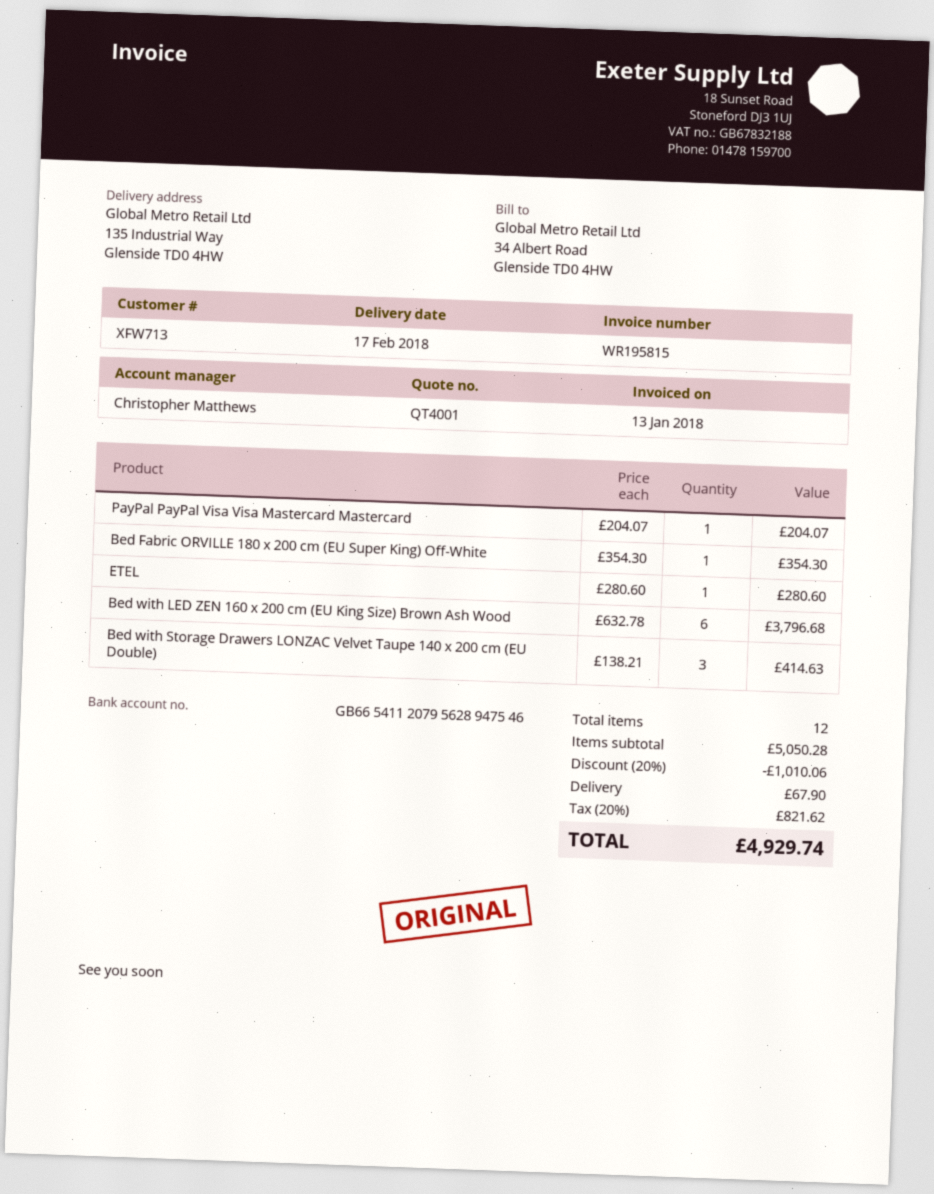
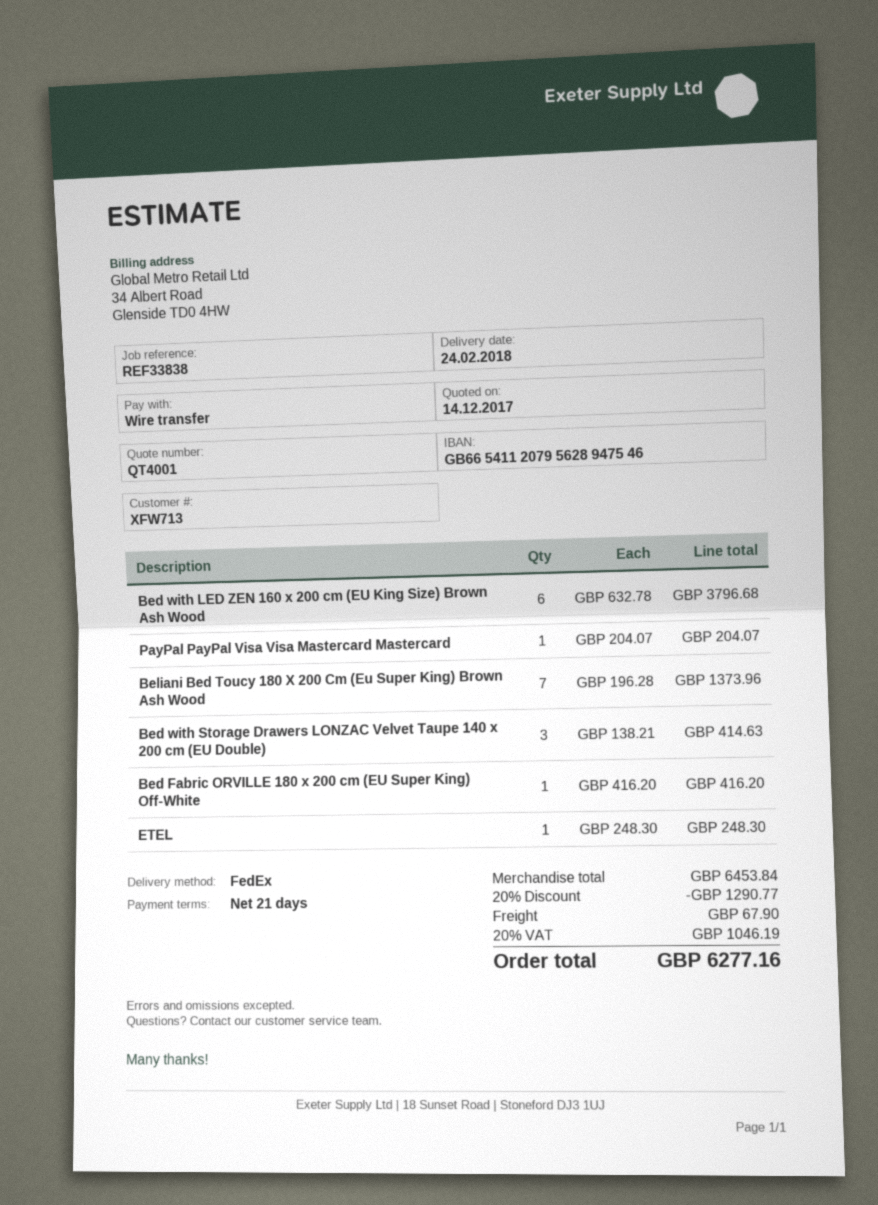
delivery date: 2018-02-17 -> 2018-02-24
Bed Fabric ORVILLE 180 x 200 cm (EU Super King) Off-White: 1 x 354.30 = 354.30 -> 1 x 416.20 = 416.20
ETEL: 1 x 280.60 = 280.60 -> 1 x 248.30 = 248.30
Beliani Bed Toucy 180 X 200 Cm (Eu Super King) Brown Ash Wood: none -> 7 x 196.28 = 1373.96
subtotal: 5050.28 -> 6453.84
discount: 20% = 1010.06 -> 20% = 1290.77
tax: 20% = 821.62 -> 20% = 1046.19
total: 4929.74 -> 6277.16

